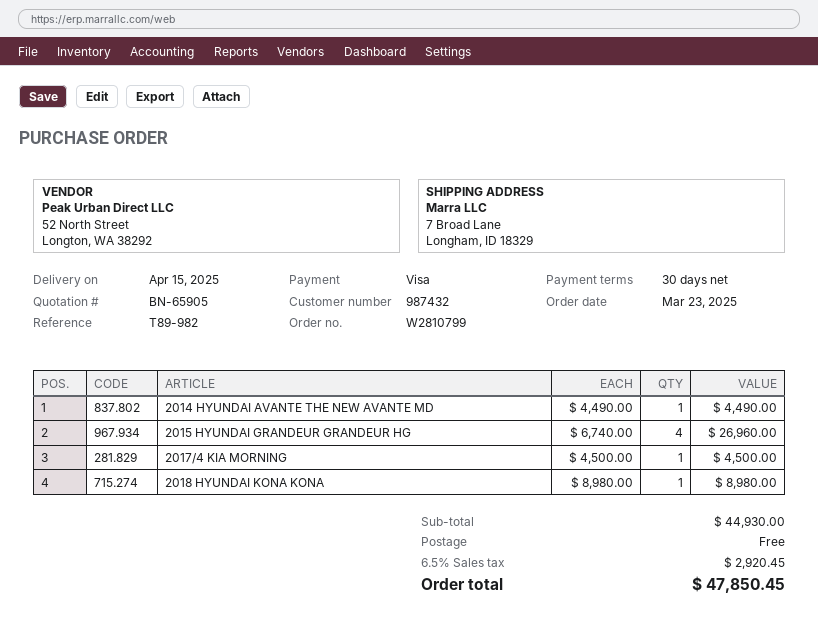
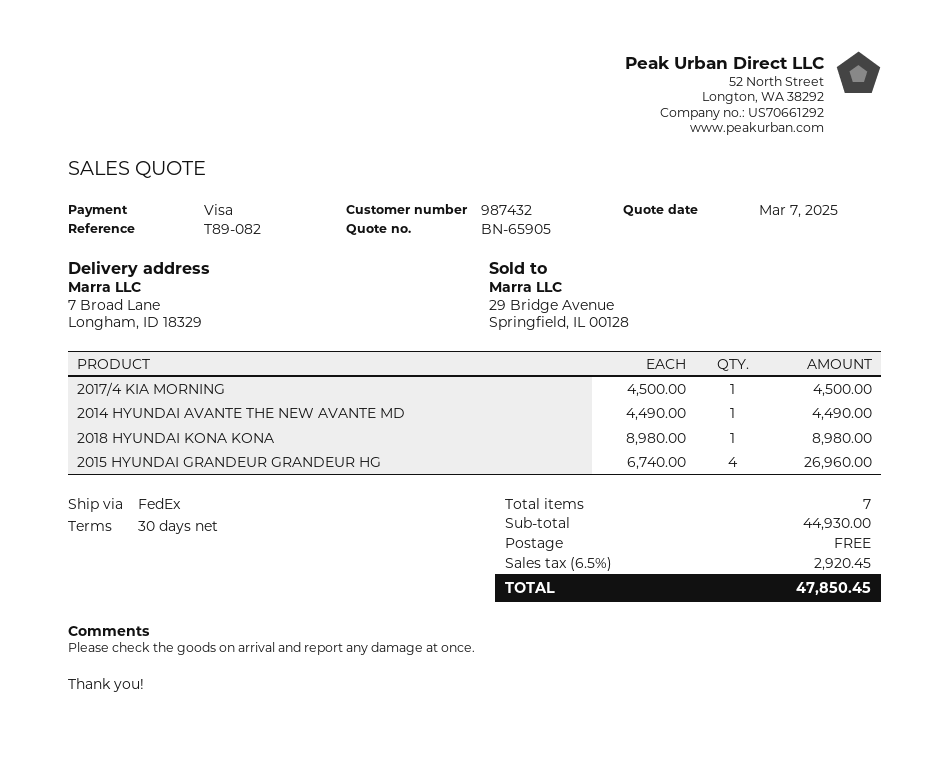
reference: T89-982 -> T89-082

